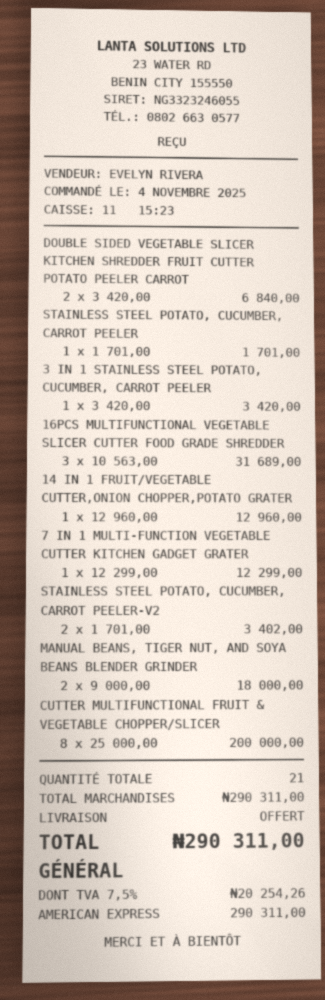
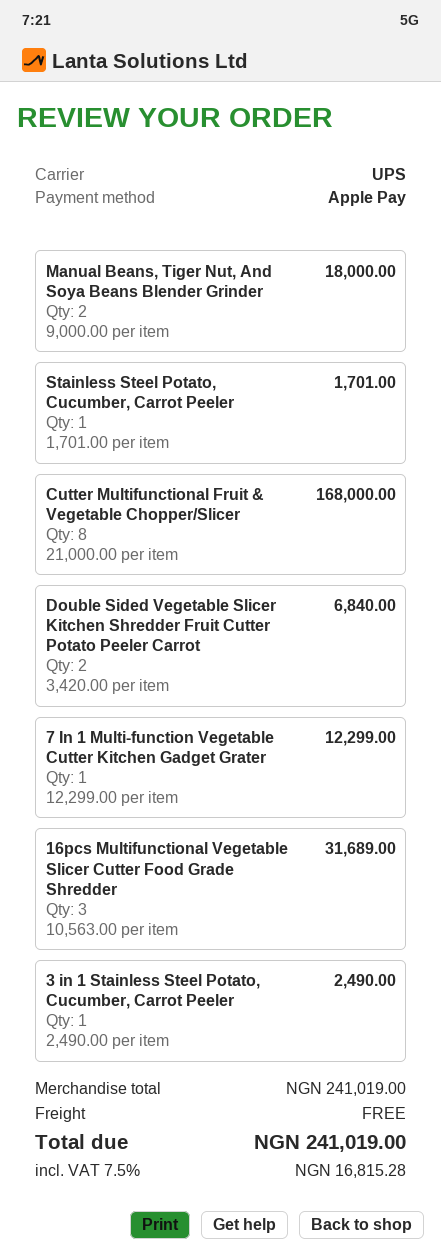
payment method: American Express -> Apple Pay
3 IN 1 STAINLESS STEEL POTATO, CUCUMBER, CARROT PEELER: 1 x 3420.00 = 3420.00 -> 1 x 2490.00 = 2490.00
14 IN 1 FRUIT/VEGETABLE CUTTER,ONION CHOPPER,POTATO GRATER: 1 x 12960.00 = 12960.00 -> none
STAINLESS STEEL POTATO, CUCUMBER, CARROT PEELER-V2: 2 x 1701.00 = 3402.00 -> none
CUTTER MULTIFUNCTIONAL FRUIT & VEGETABLE CHOPPER/SLICER: 8 x 25000.00 = 200000.00 -> 8 x 21000.00 = 168000.00
subtotal: 290311.00 -> 241019.00
tax: 7.5% = 20254.26 -> 7.5% = 16815.28
total: 290311.00 -> 241019.00

